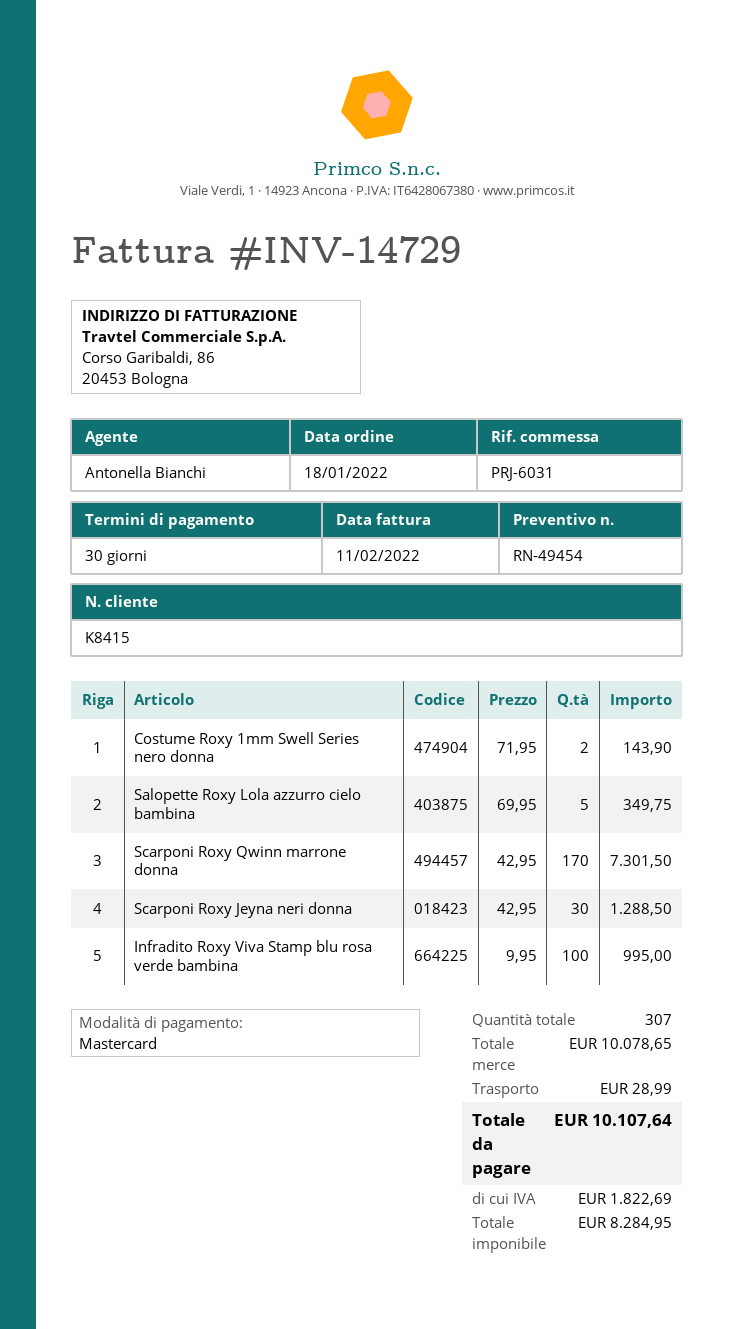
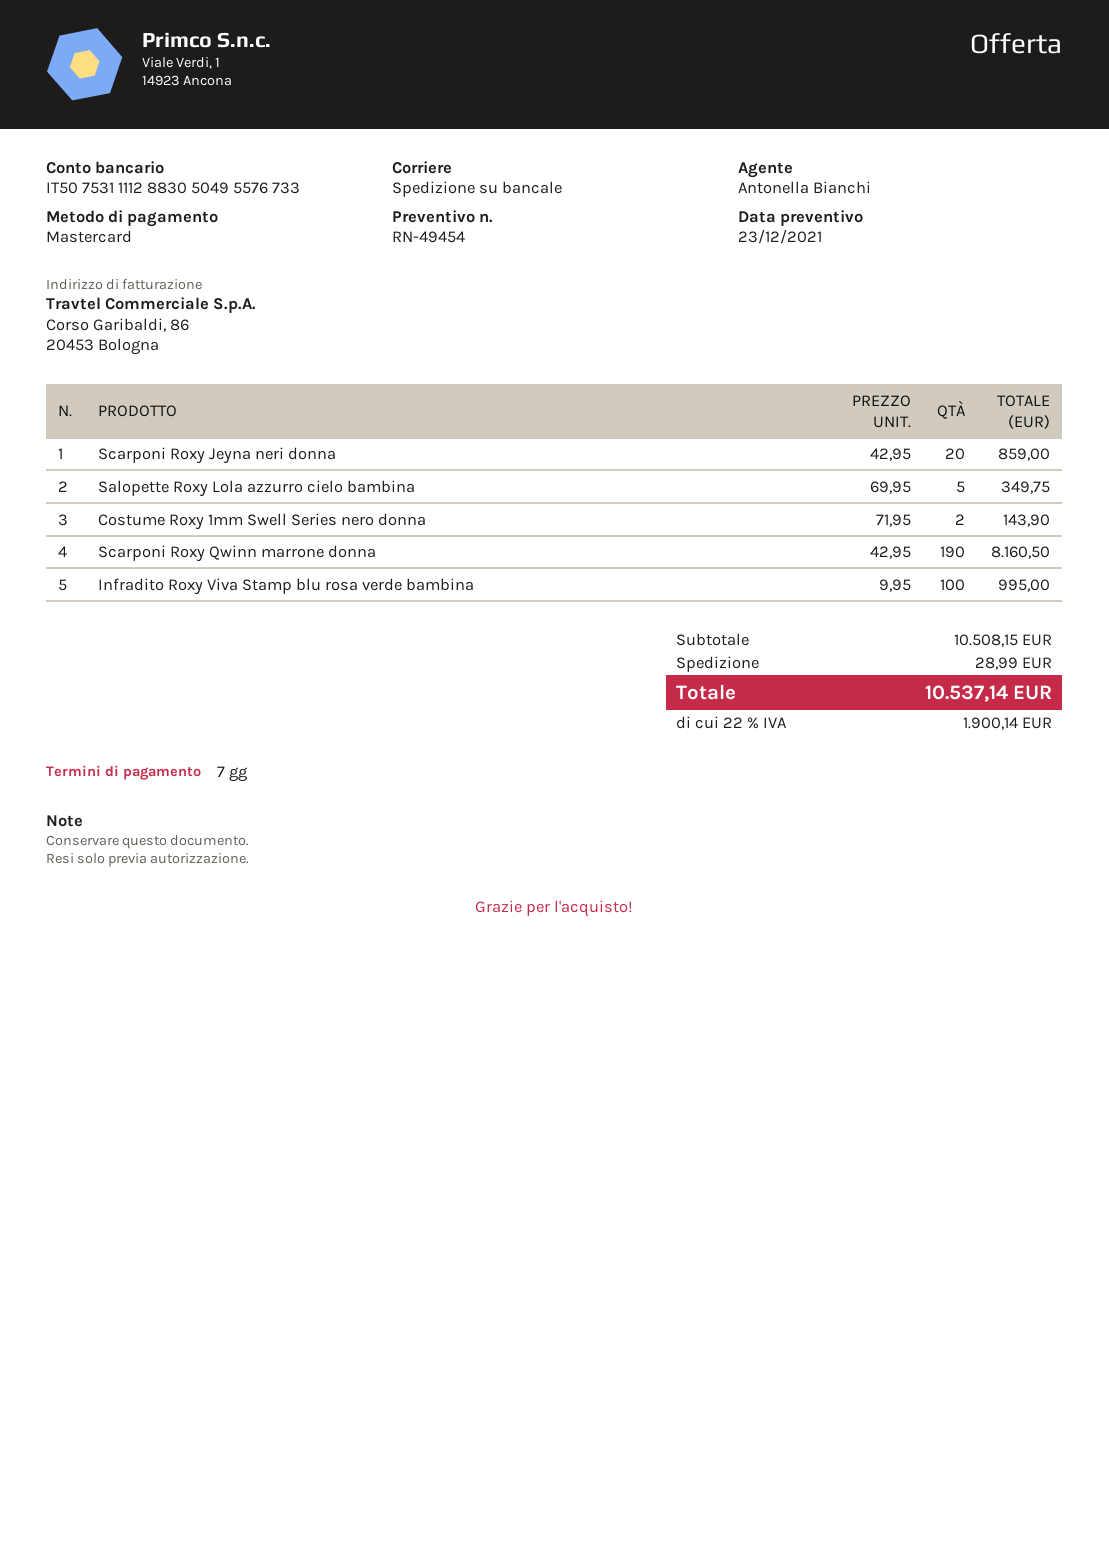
payment terms: 30 days -> 7 days
Scarponi Roxy Qwinn marrone donna: 170 x 42.95 = 7301.50 -> 190 x 42.95 = 8160.50
Scarponi Roxy Jeyna neri donna: 30 x 42.95 = 1288.50 -> 20 x 42.95 = 859.00
subtotal: 10078.65 -> 10508.15
tax: 1822.69 -> 1900.14
total: 10107.64 -> 10537.14

